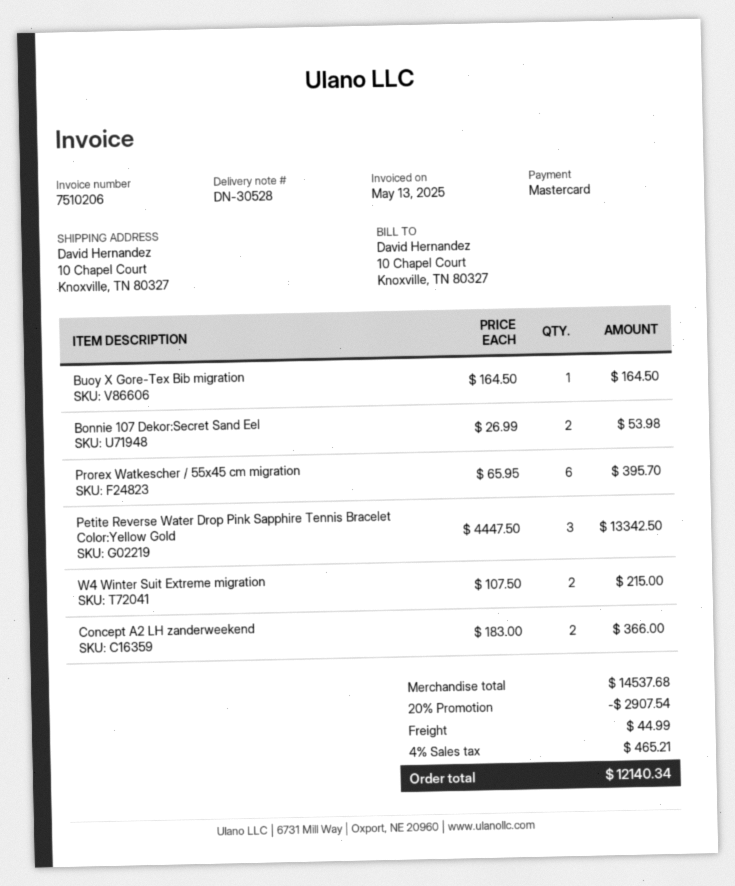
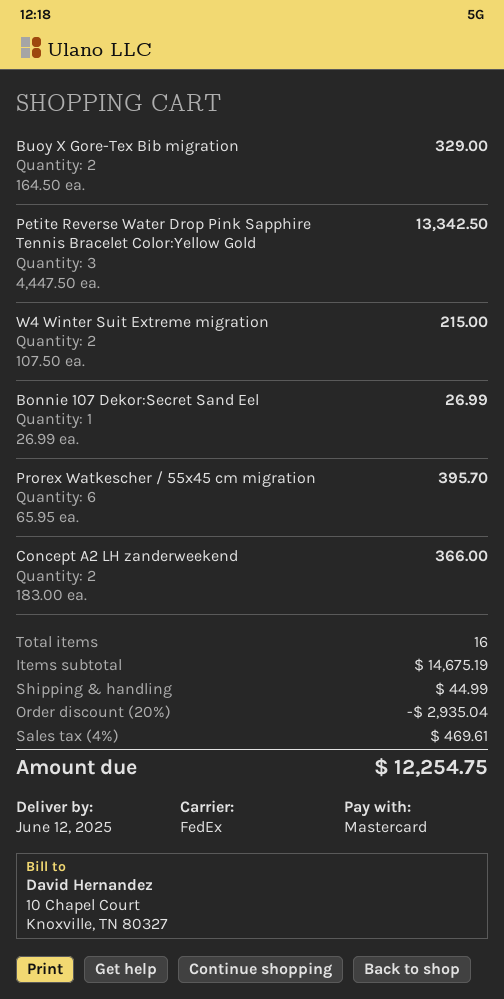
Buoy X Gore-Tex Bib migration: 1 x 164.50 = 164.50 -> 2 x 164.50 = 329.00
Bonnie 107 Dekor:Secret Sand Eel: 2 x 26.99 = 53.98 -> 1 x 26.99 = 26.99
subtotal: 14537.68 -> 14675.19
discount: 20% = 2907.54 -> 20% = 2935.04
tax: 4% = 465.21 -> 4% = 469.61
total: 12140.34 -> 12254.75

